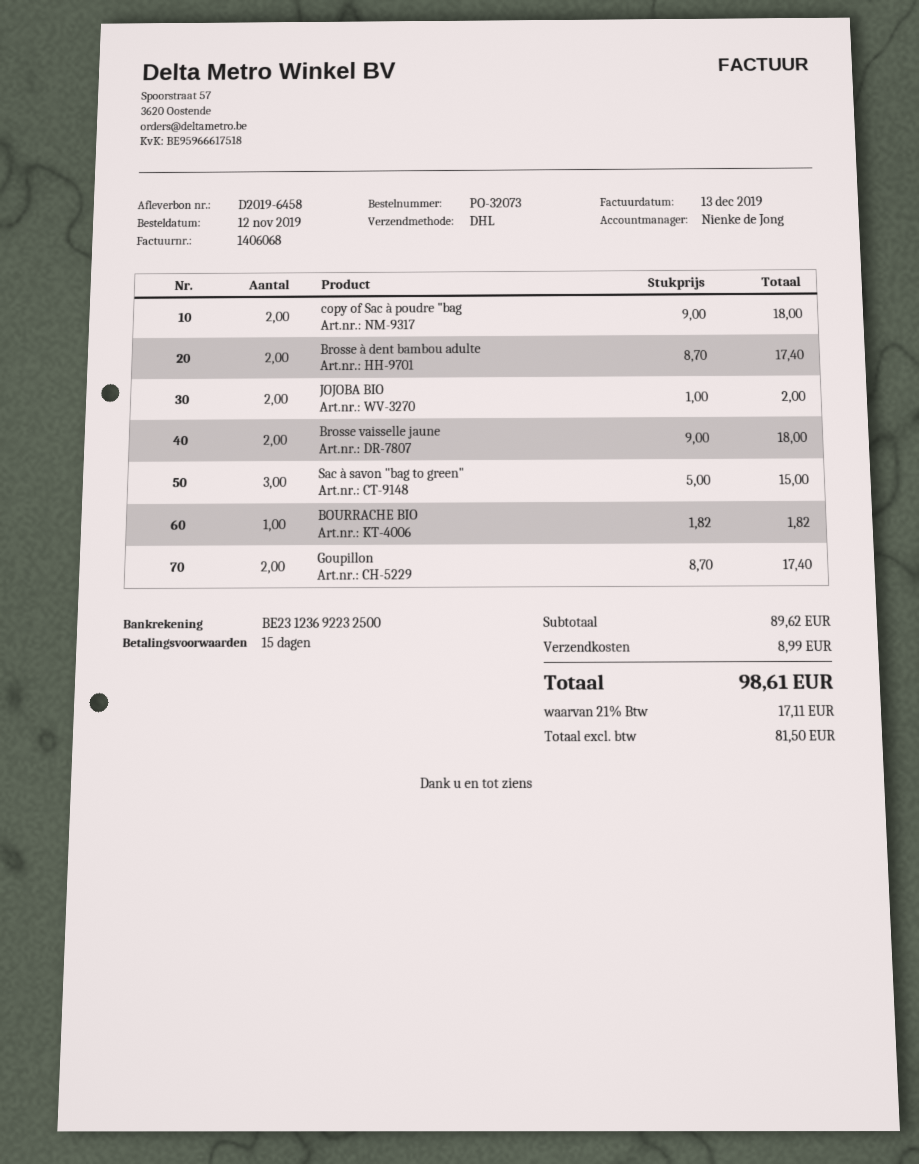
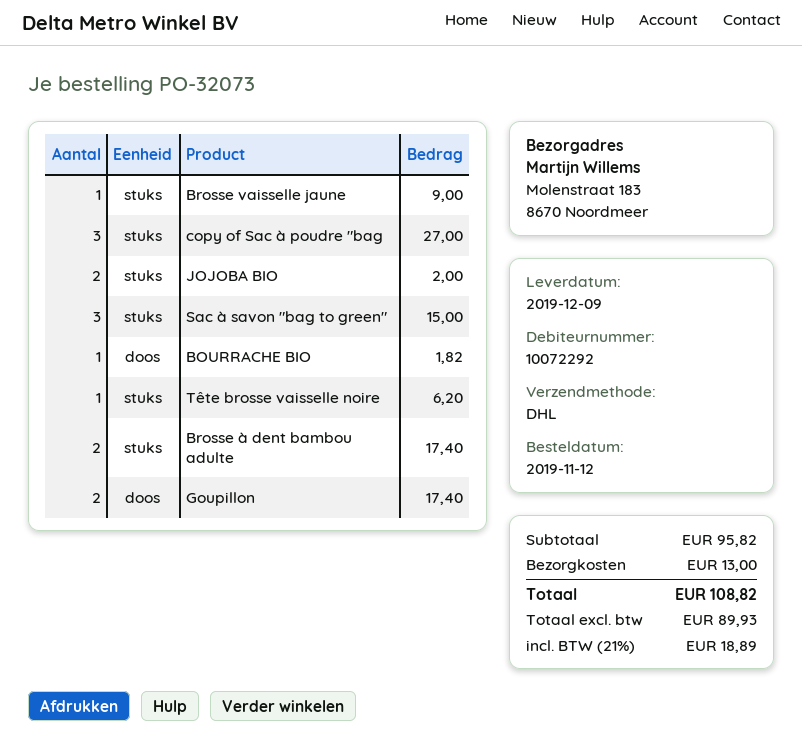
copy of Sac à poudre "bag: 2 for 18.00 -> 3 for 27.00
Brosse vaisselle jaune: 2 for 18.00 -> 1 for 9.00
Tête brosse vaisselle noire: none -> 1 for 6.20
subtotal: 89.62 -> 95.82
shipping: 8.99 -> 13.00
net: 81.50 -> 89.93
tax: 21% = 17.11 -> 21% = 18.89
total: 98.61 -> 108.82

